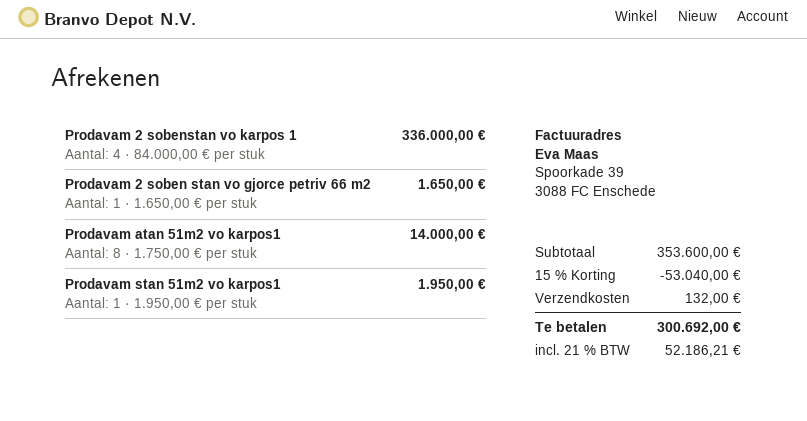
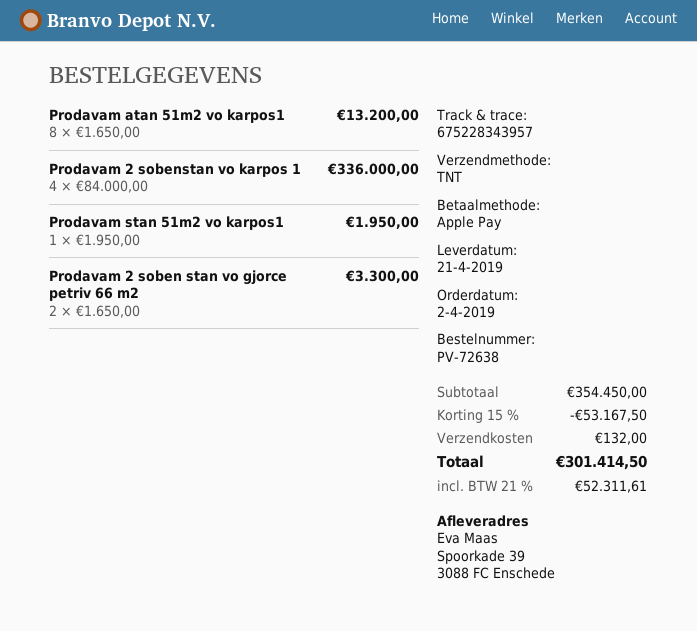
Prodavam 2 soben stan vo gjorce petriv 66 m2: 1 x 1650.00 = 1650.00 -> 2 x 1650.00 = 3300.00
Prodavam atan 51m2 vo karpos1: 8 x 1750.00 = 14000.00 -> 8 x 1650.00 = 13200.00
subtotal: 353600.00 -> 354450.00
discount: 15% = 53040.00 -> 15% = 53167.50
tax: 21% = 52186.21 -> 21% = 52311.61
total: 300692.00 -> 301414.50

